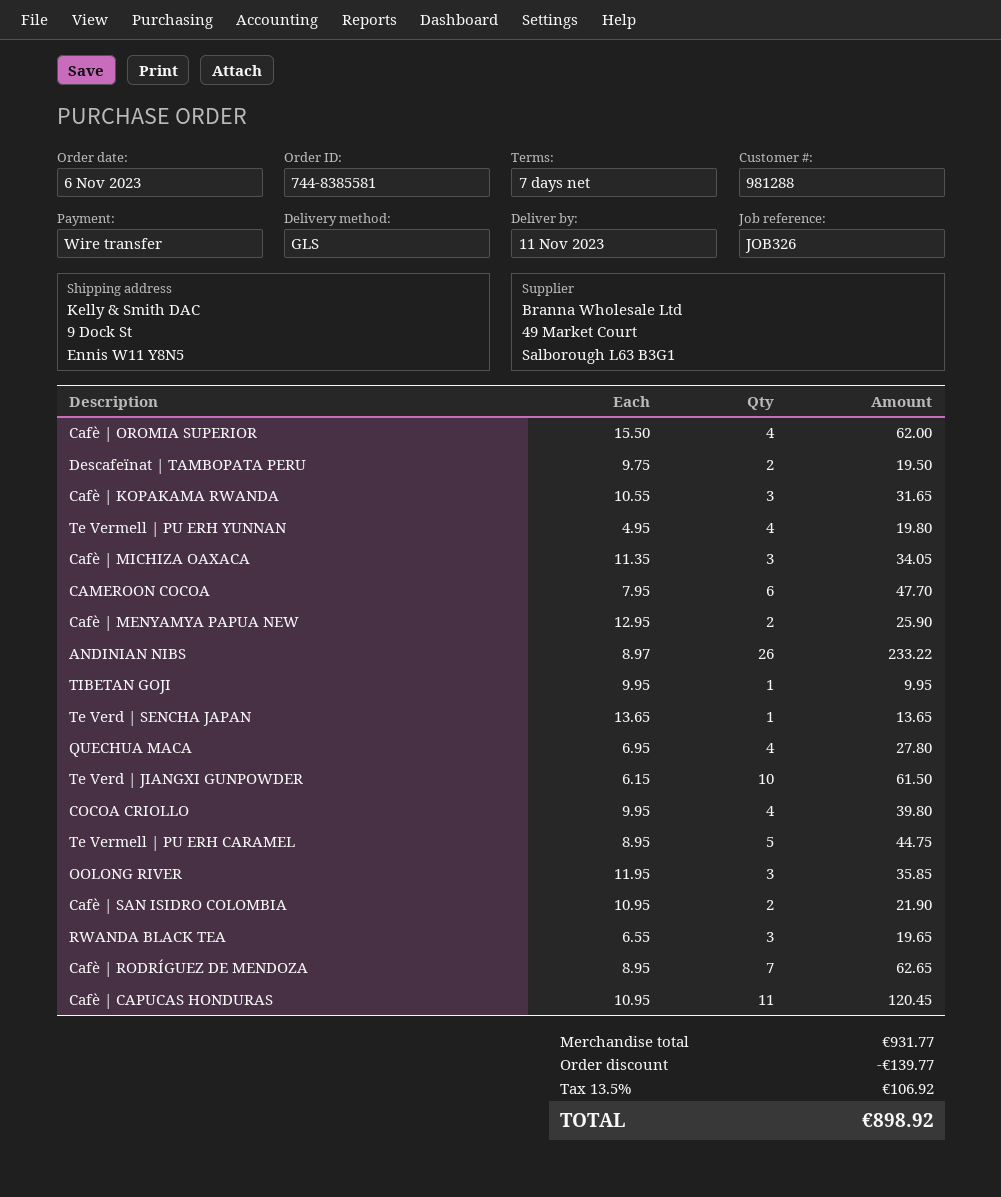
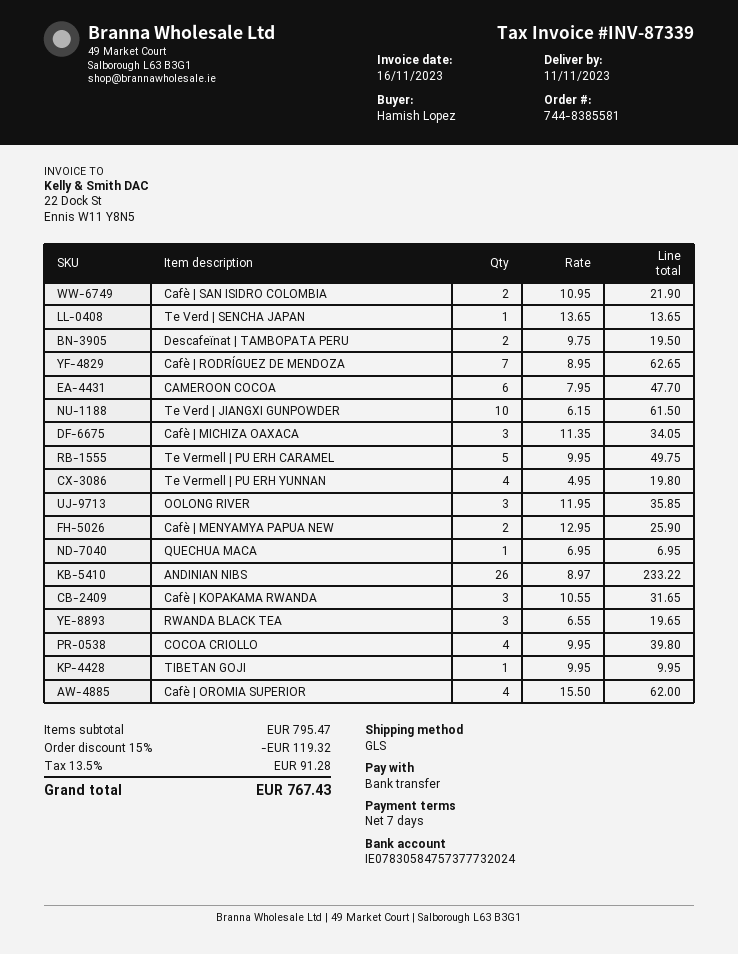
QUECHUA MACA: 4 x 6.95 = 27.80 -> 1 x 6.95 = 6.95
Te Vermell | PU ERH CARAMEL: 5 x 8.95 = 44.75 -> 5 x 9.95 = 49.75
Cafè | CAPUCAS HONDURAS: 11 x 10.95 = 120.45 -> none
subtotal: 931.77 -> 795.47
discount: 139.77 -> 119.32
tax: 13.5% = 106.92 -> 13.5% = 91.28
total: 898.92 -> 767.43

